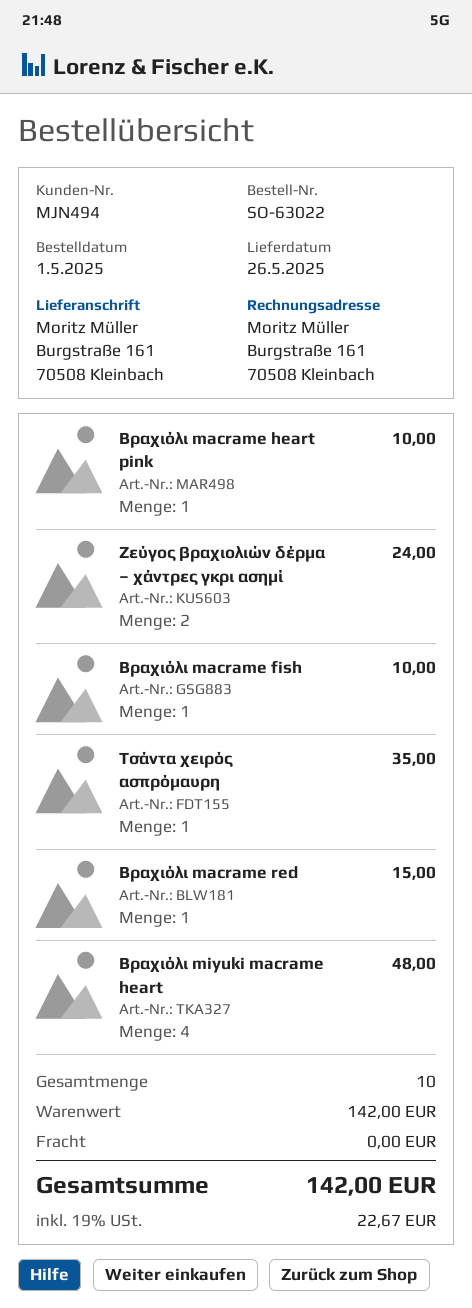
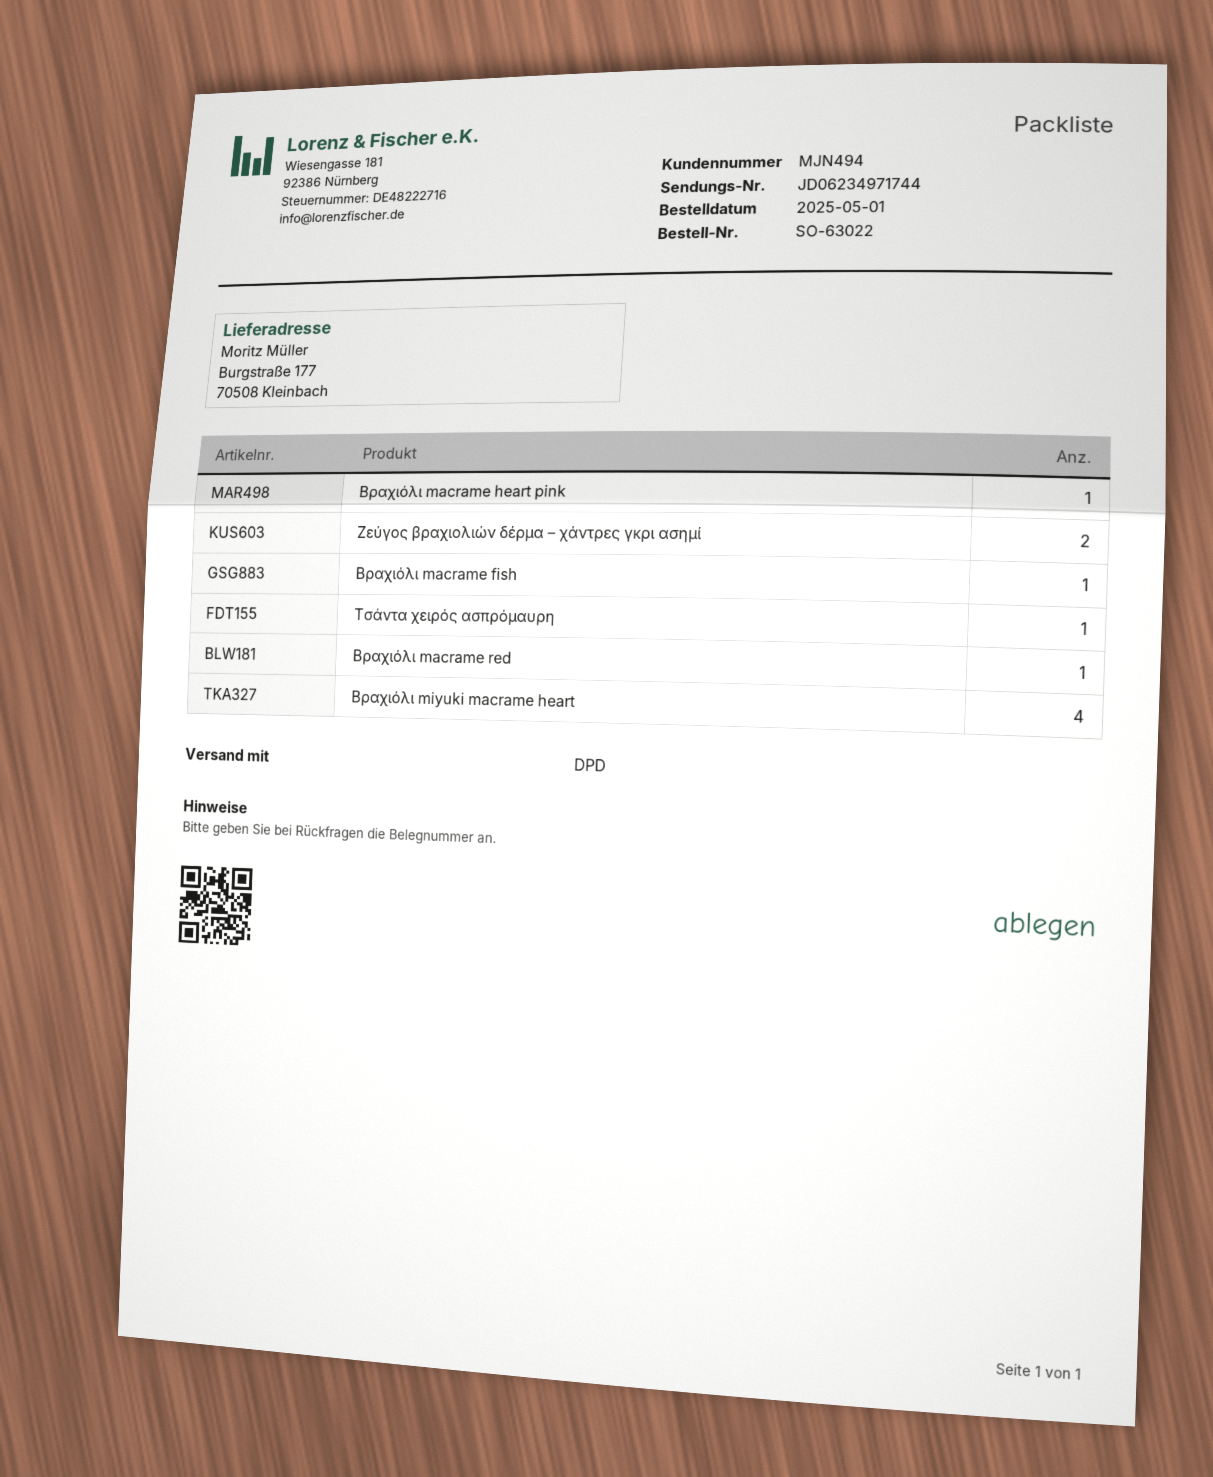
ship to: Burgstraße 161, 70508 Kleinbach -> Burgstraße 177, 70508 Kleinbach

